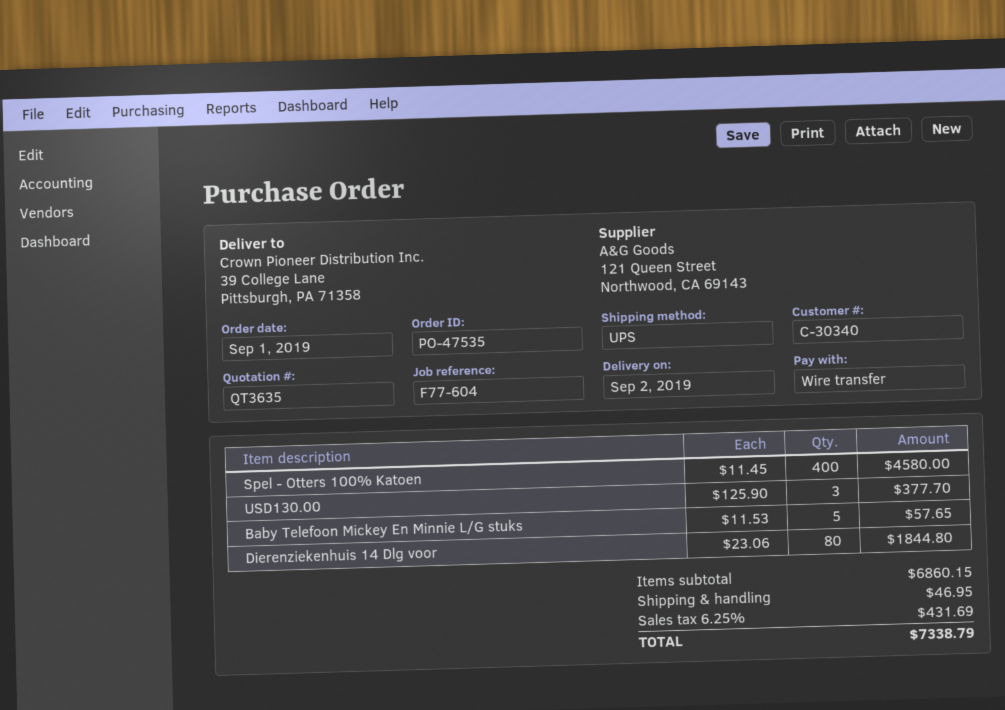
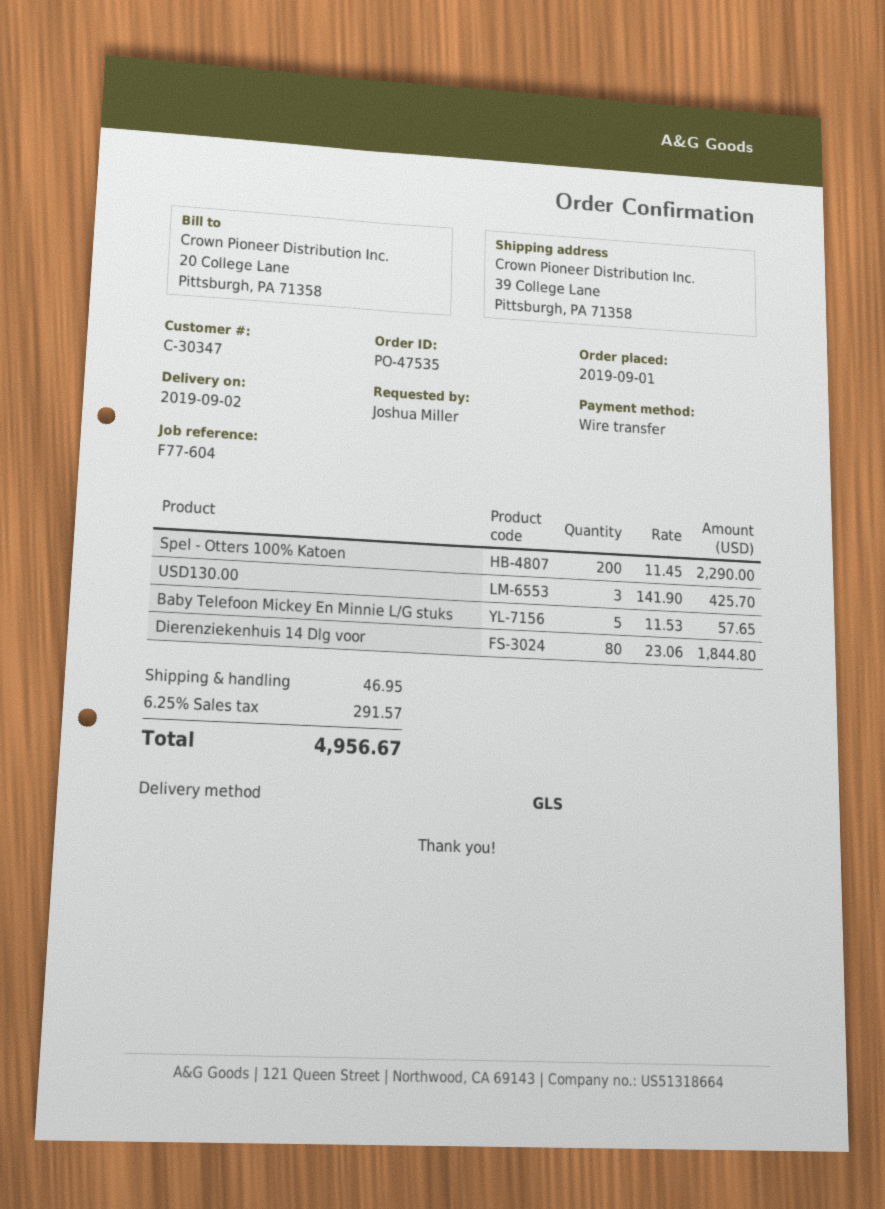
customer number: C-30340 -> C-30347
shipping method: UPS -> GLS
Spel - Otters 100% Katoen: 400 x 11.45 = 4580.00 -> 200 x 11.45 = 2290.00
USD130.00: 3 x 125.90 = 377.70 -> 3 x 141.90 = 425.70
tax: 6.25% = 431.69 -> 6.25% = 291.57
total: 7338.79 -> 4956.67

